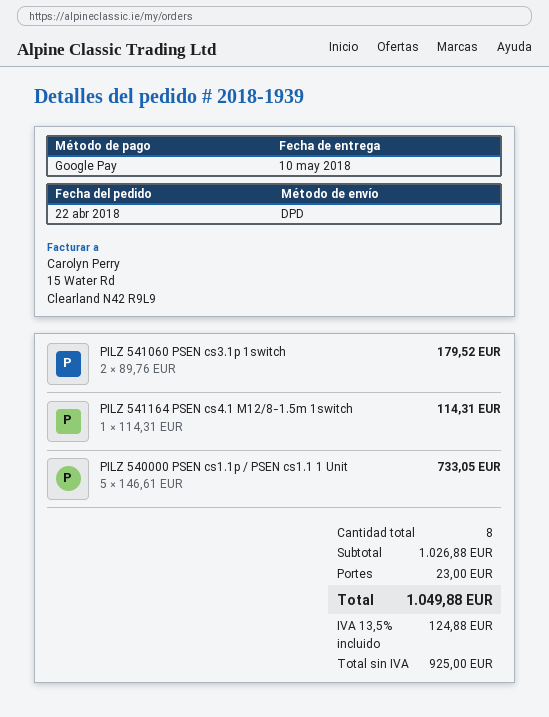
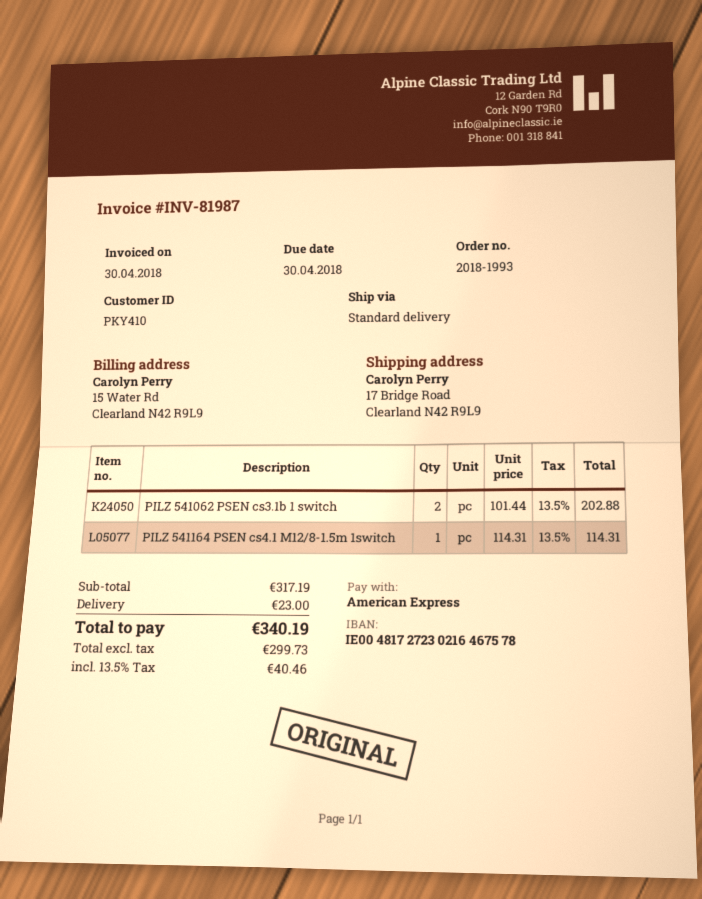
order number: 2018-1939 -> 2018-1993
payment method: Google Pay -> American Express
shipping method: DPD -> standard
PILZ 541060 PSEN cs3.1p 1switch: 2 x 89.76 = 179.52 -> none
PILZ 540000 PSEN cs1.1p / PSEN cs1.1 1 Unit: 5 x 146.61 = 733.05 -> none
PILZ 541062 PSEN cs3.1b 1 switch: none -> 2 x 101.44 = 202.88
subtotal: 1026.88 -> 317.19
net: 925.00 -> 299.73
tax: 13.5% = 124.88 -> 13.5% = 40.46
total: 1049.88 -> 340.19

